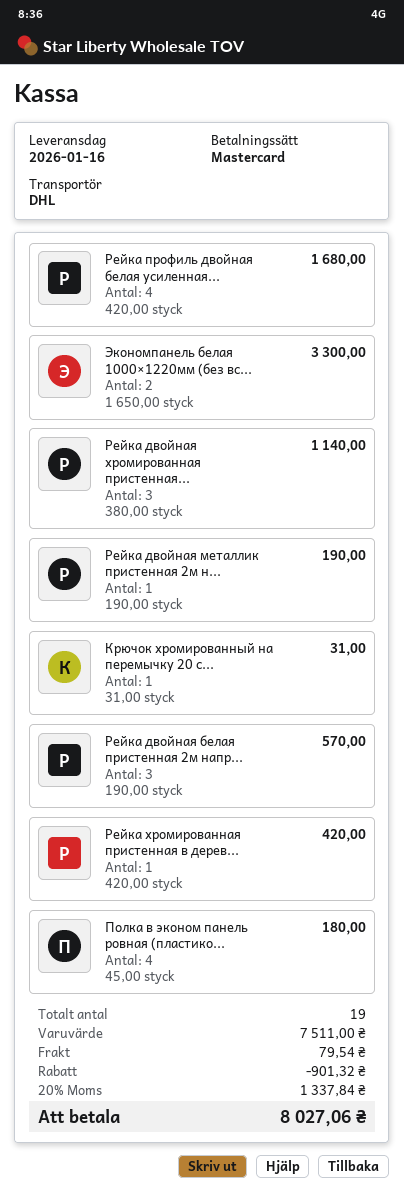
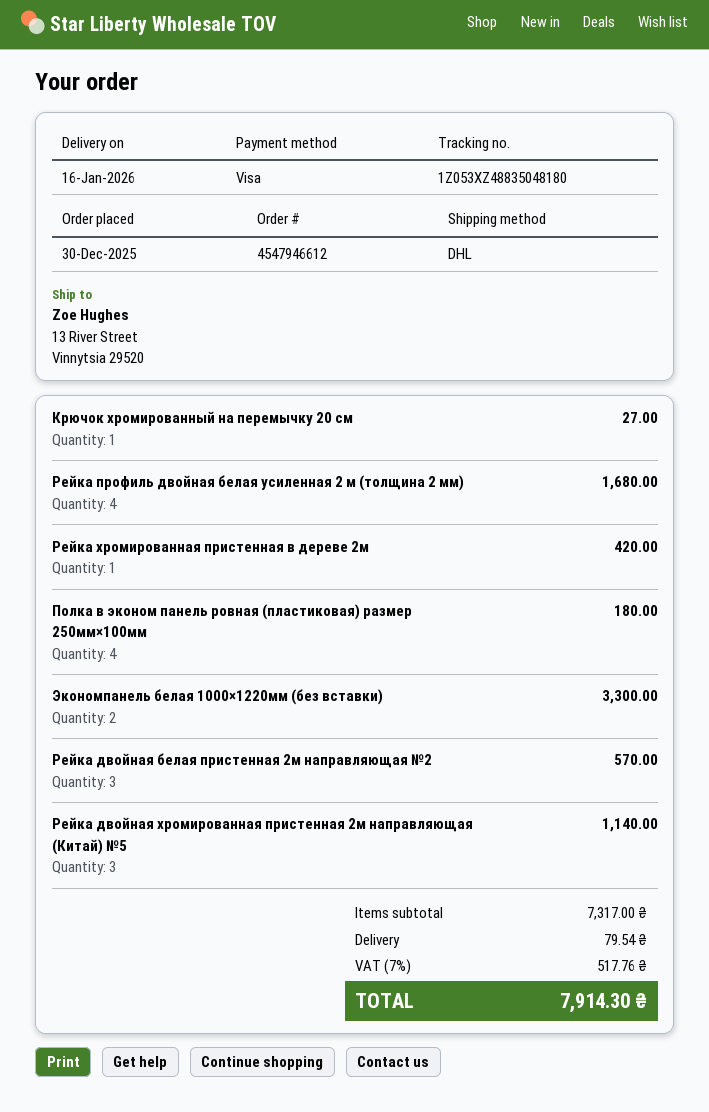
payment method: Mastercard -> Visa
Рейка двойная металлик пристенная 2м н...: 1 for 190.00 -> none
Крючок хромированный на перемычку 20 с...: 1 for 31.00 -> 1 for 27.00
subtotal: 7511.00 -> 7317.00
discount: 901.32 -> none
tax: 20% = 1337.84 -> 7% = 517.76
total: 8027.06 -> 7914.30

